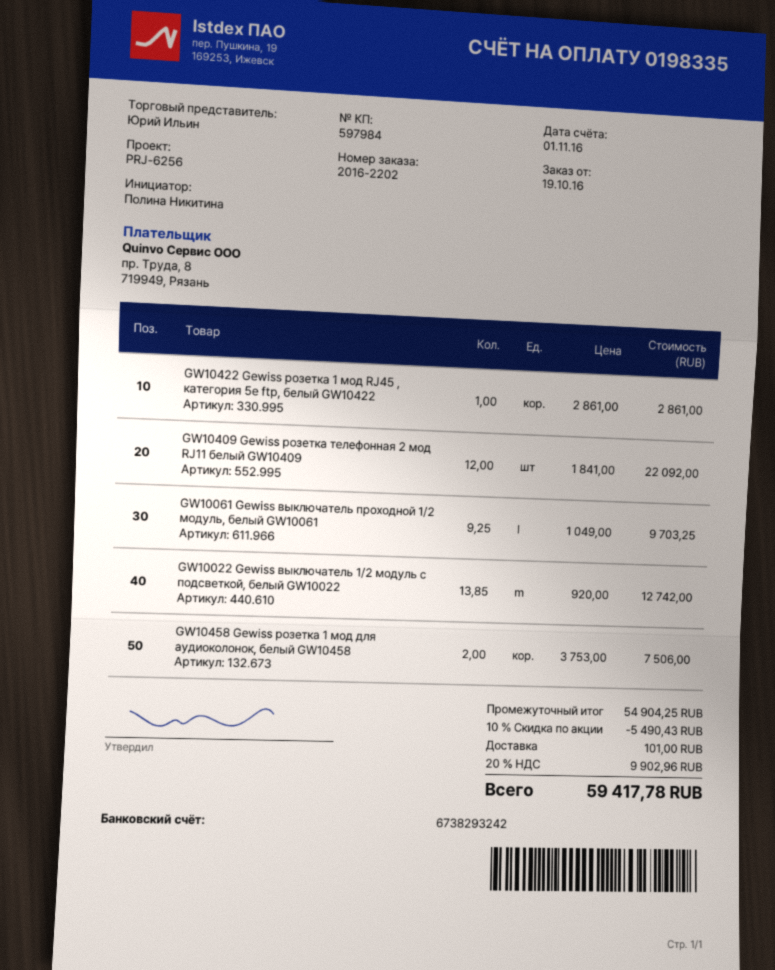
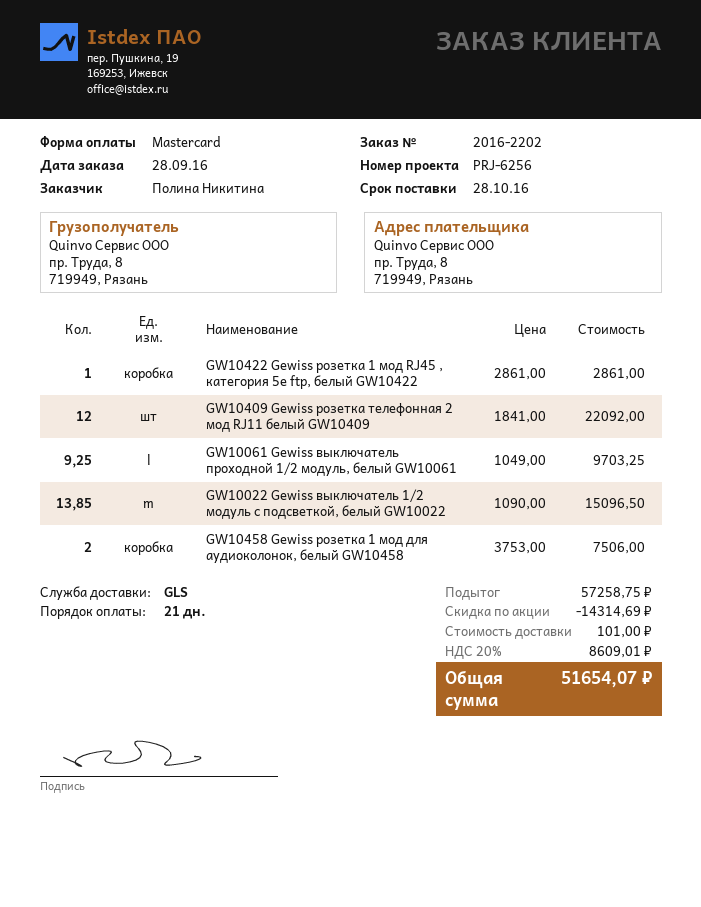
order date: 2016-10-19 -> 2016-09-28
GW10022 Gewiss выключатель 1/2 модуль с подсветкой, белый GW10022: 13.85 x 920.00 = 12742.00 -> 13.85 x 1090.00 = 15096.50
subtotal: 54904.25 -> 57258.75
discount: 5490.43 -> 14314.69
tax: 20% = 9902.96 -> 20% = 8609.01
total: 59417.78 -> 51654.07

